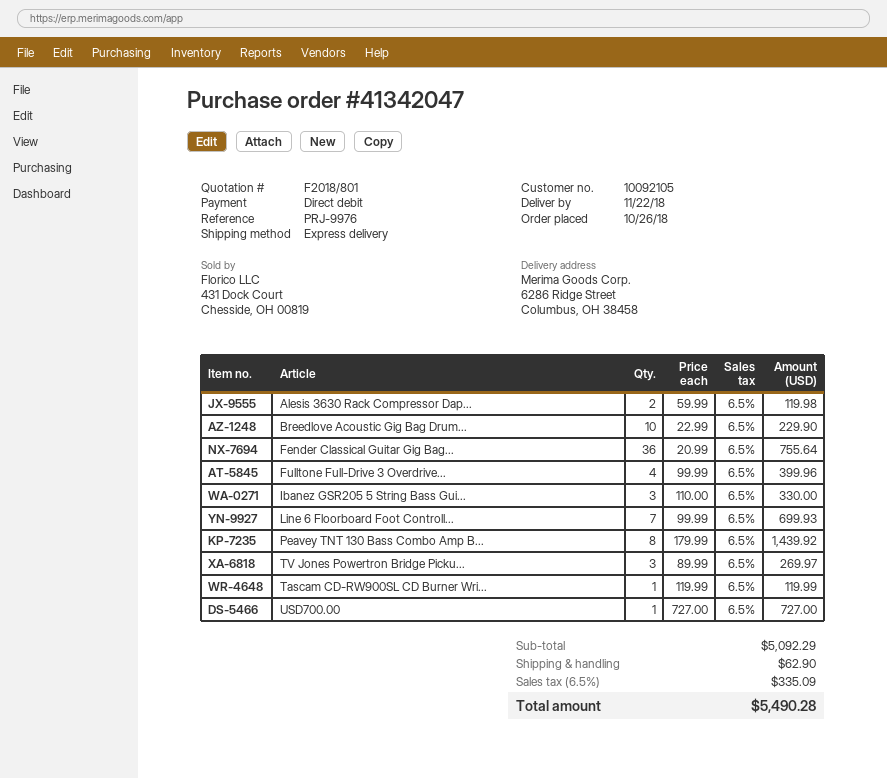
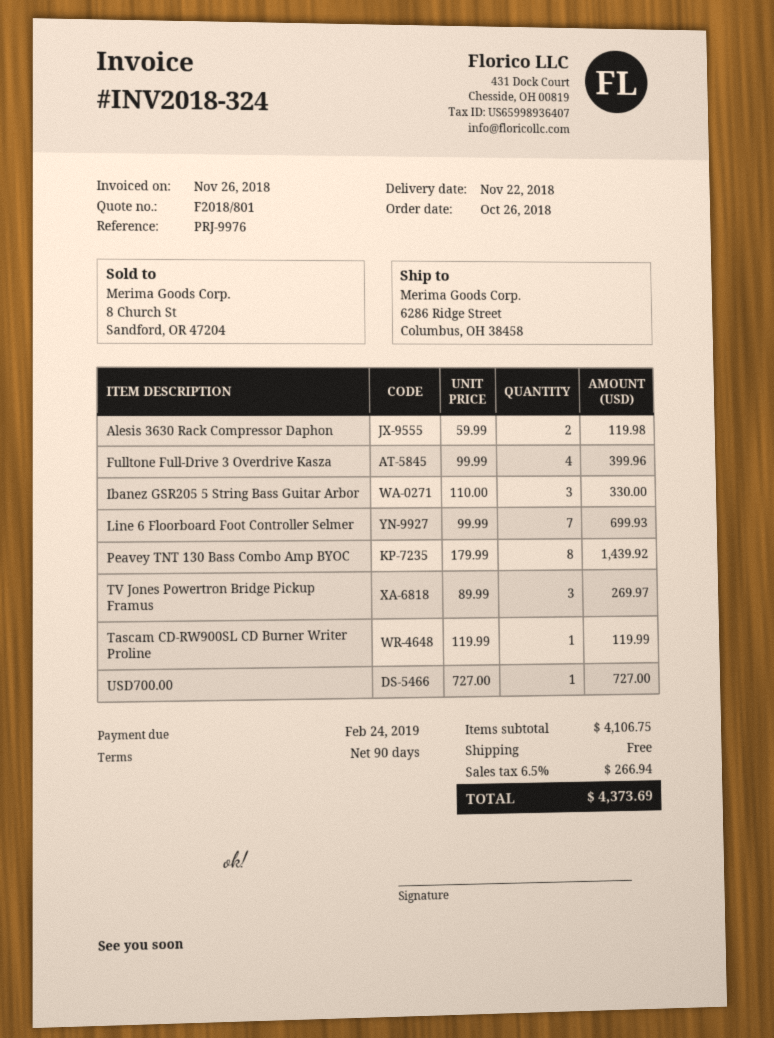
Breedlove Acoustic Gig Bag Drum...: 10 x 22.99 = 229.90 -> none
Fender Classical Guitar Gig Bag...: 36 x 20.99 = 755.64 -> none
subtotal: 5092.29 -> 4106.75
shipping: 62.90 -> 0.00
tax: 6.5% = 335.09 -> 6.5% = 266.94
total: 5490.28 -> 4373.69

